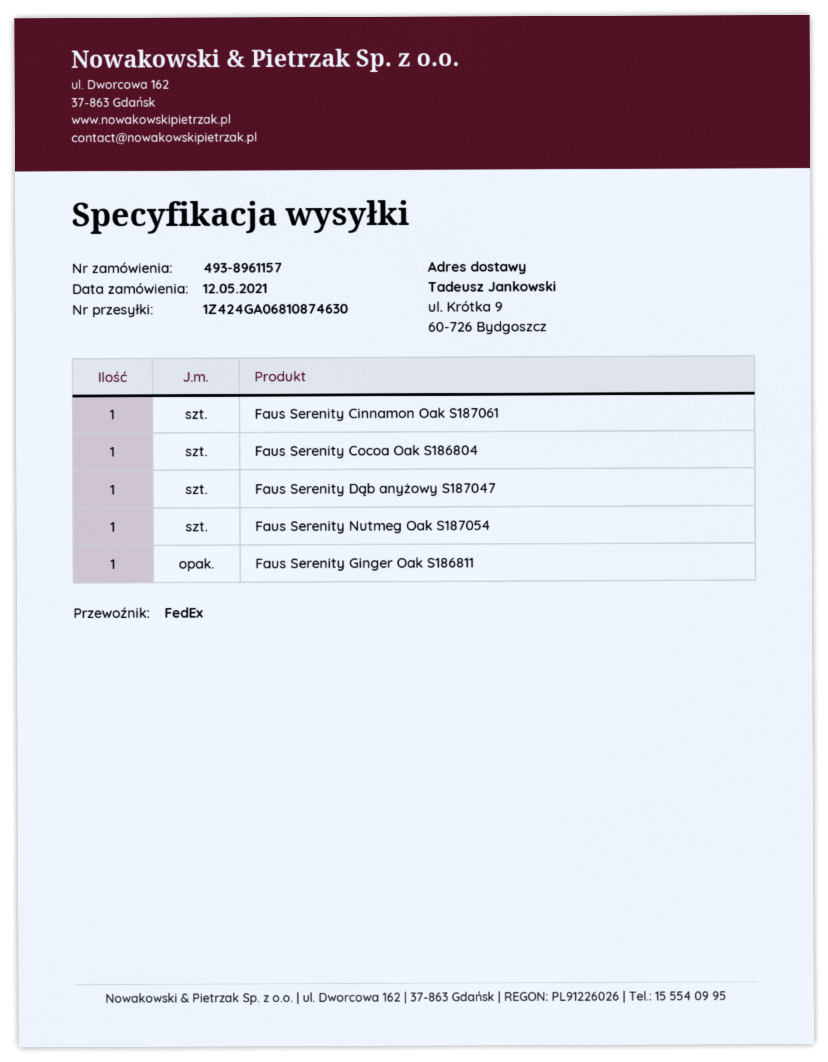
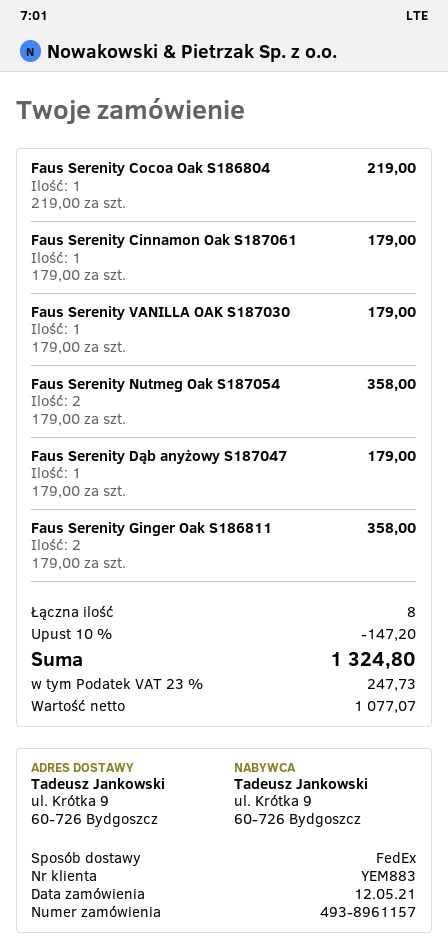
Faus Serenity Nutmeg Oak S187054: 1 -> 2
Faus Serenity Ginger Oak S186811: 1 -> 2
Faus Serenity VANILLA OAK S187030: none -> 1

